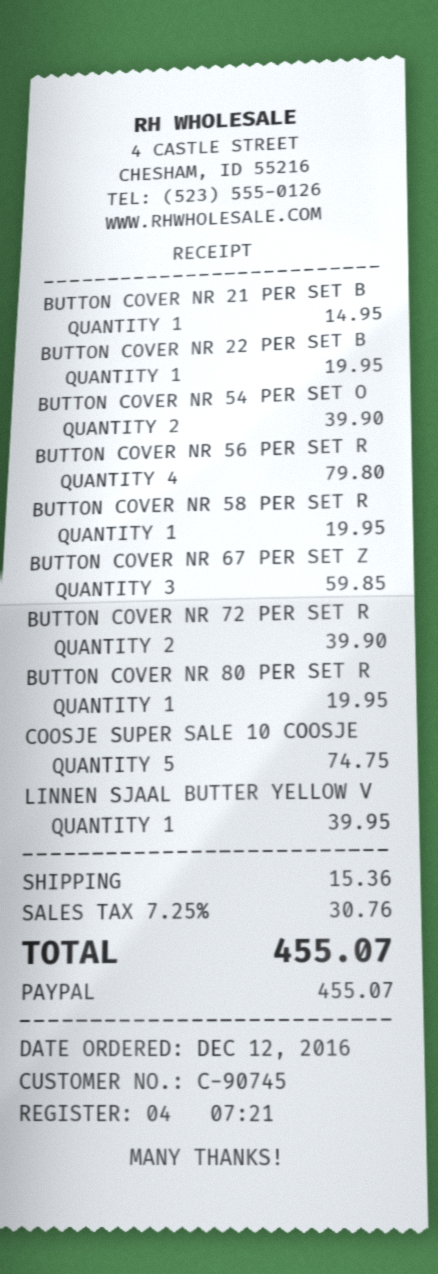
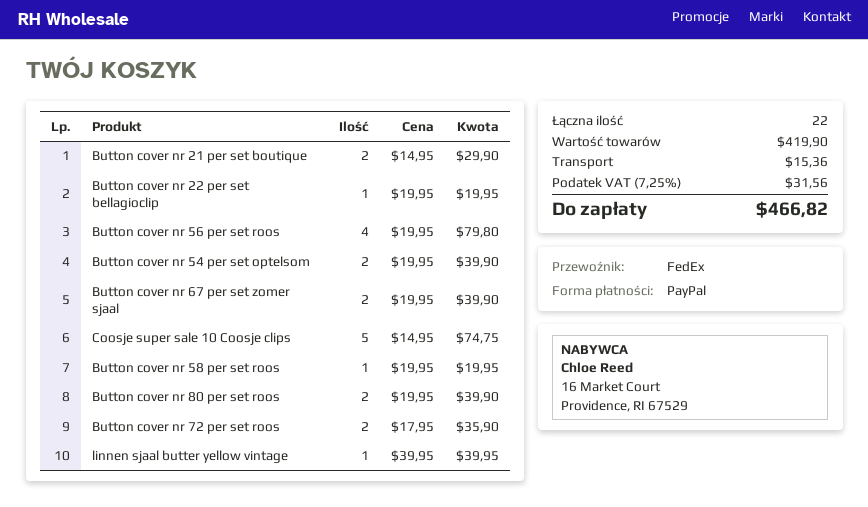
BUTTON COVER NR 21 PER SET B: 1 for 14.95 -> 2 for 29.90
BUTTON COVER NR 67 PER SET Z: 3 for 59.85 -> 2 for 39.90
BUTTON COVER NR 72 PER SET R: 2 for 39.90 -> 2 for 35.90
BUTTON COVER NR 80 PER SET R: 1 for 19.95 -> 2 for 39.90
tax: 7.25% = 30.76 -> 7.25% = 31.56
total: 455.07 -> 466.82

